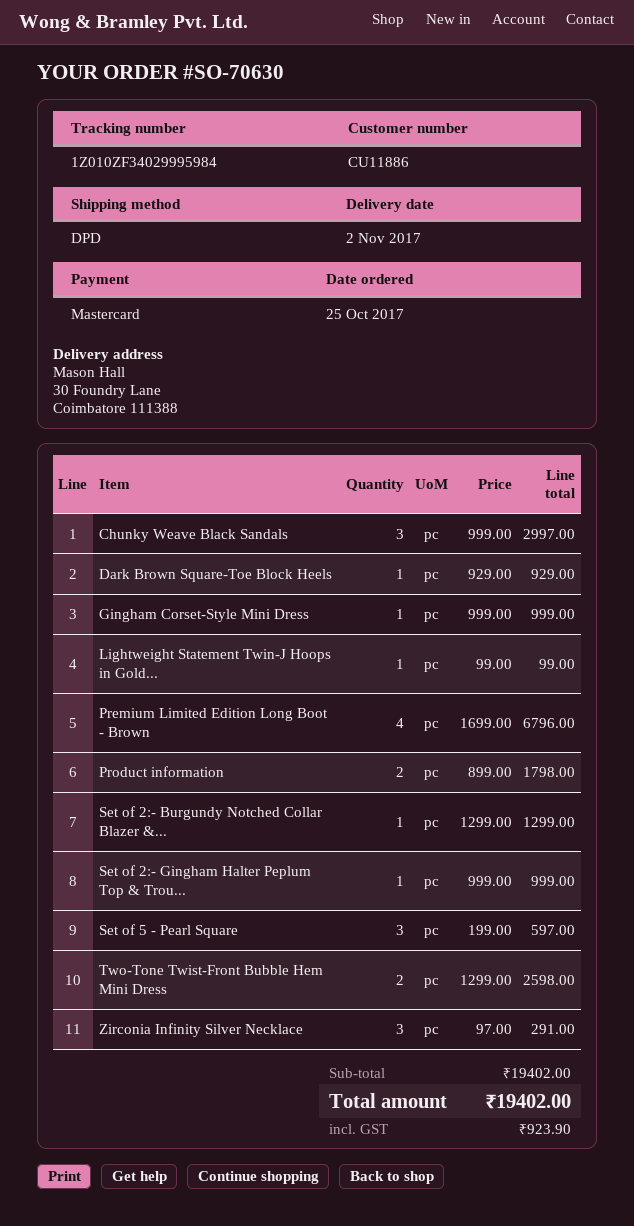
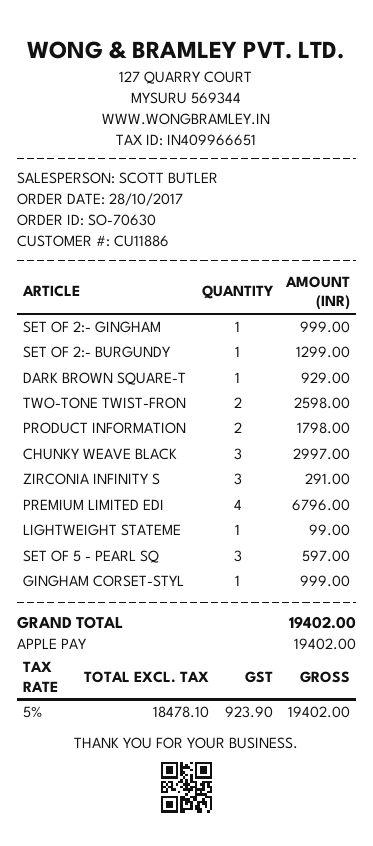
order date: 2017-10-25 -> 2017-10-28
payment method: Mastercard -> Apple Pay

